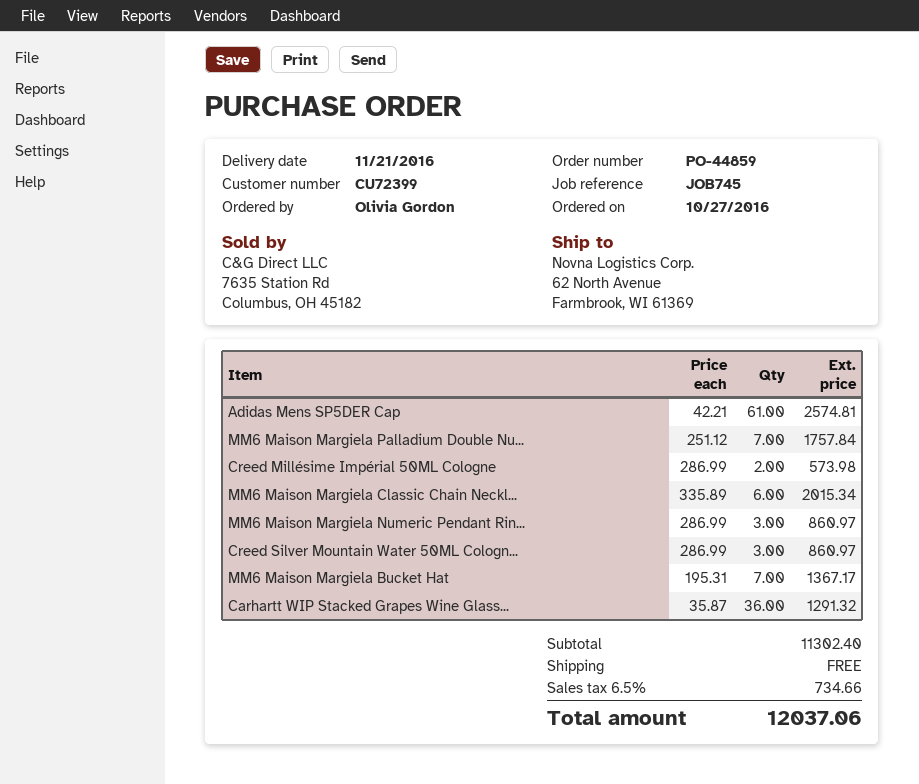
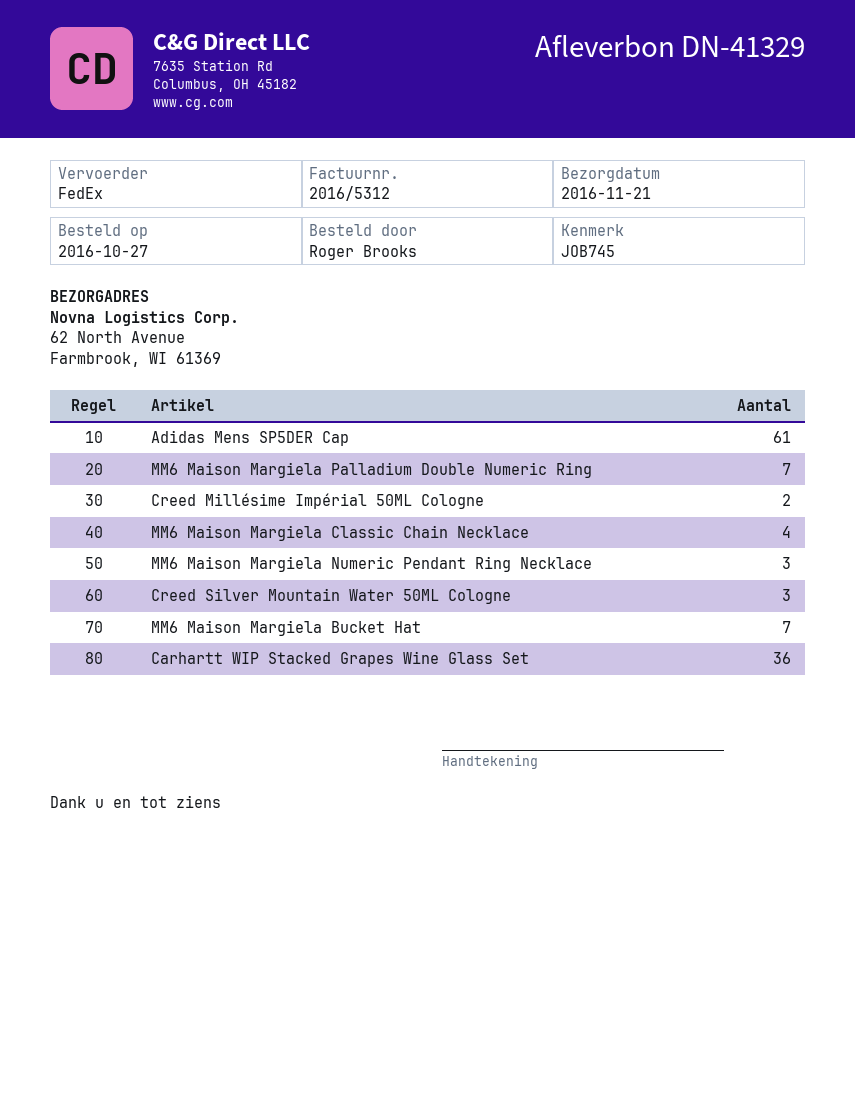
ordered by: Olivia Gordon -> Roger Brooks
MM6 Maison Margiela Classic Chain Neckl...: 6 -> 4

